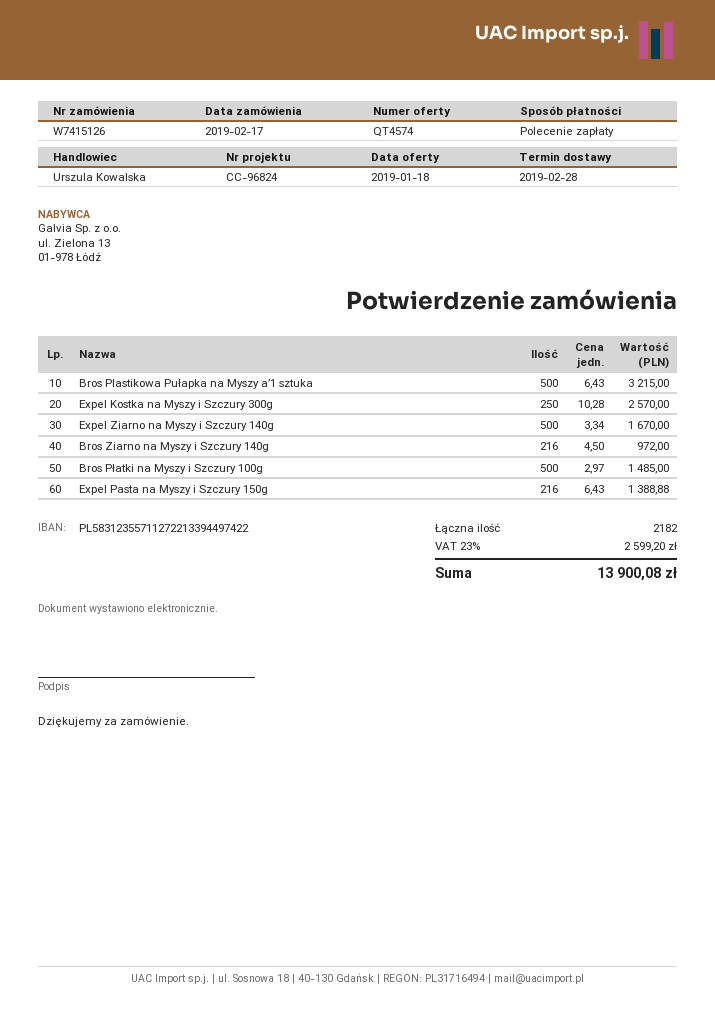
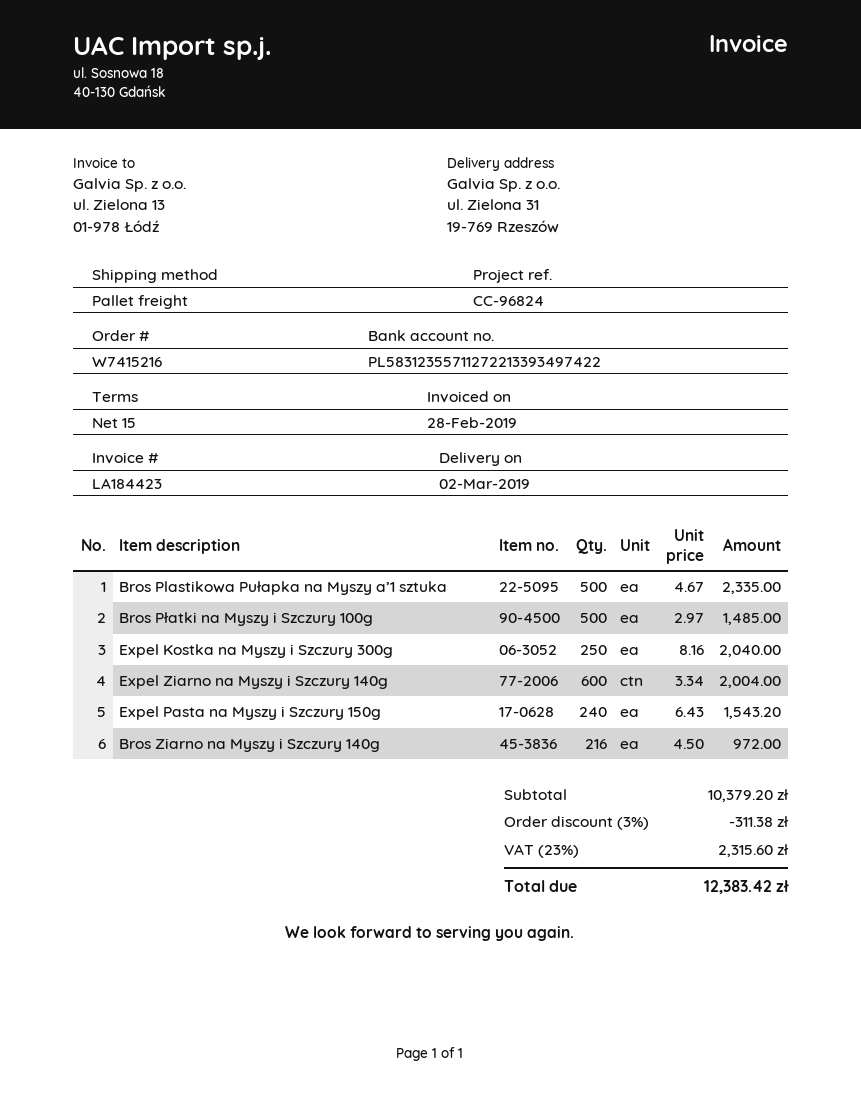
order number: W7415126 -> W7415216
delivery date: 2019-02-28 -> 2019-03-02
bank account: PL58312355711272213394497422 -> PL58312355711272213393497422
Bros Plastikowa Pułapka na Myszy a’1 sztuka: 500 x 6.43 = 3215.00 -> 500 x 4.67 = 2335.00
Expel Kostka na Myszy i Szczury 300g: 250 x 10.28 = 2570.00 -> 250 x 8.16 = 2040.00
Expel Ziarno na Myszy i Szczury 140g: 500 x 3.34 = 1670.00 -> 600 x 3.34 = 2004.00
Expel Pasta na Myszy i Szczury 150g: 216 x 6.43 = 1388.88 -> 240 x 6.43 = 1543.20
discount: none -> 3% = 311.38
tax: 23% = 2599.20 -> 23% = 2315.60
total: 13900.08 -> 12383.42

